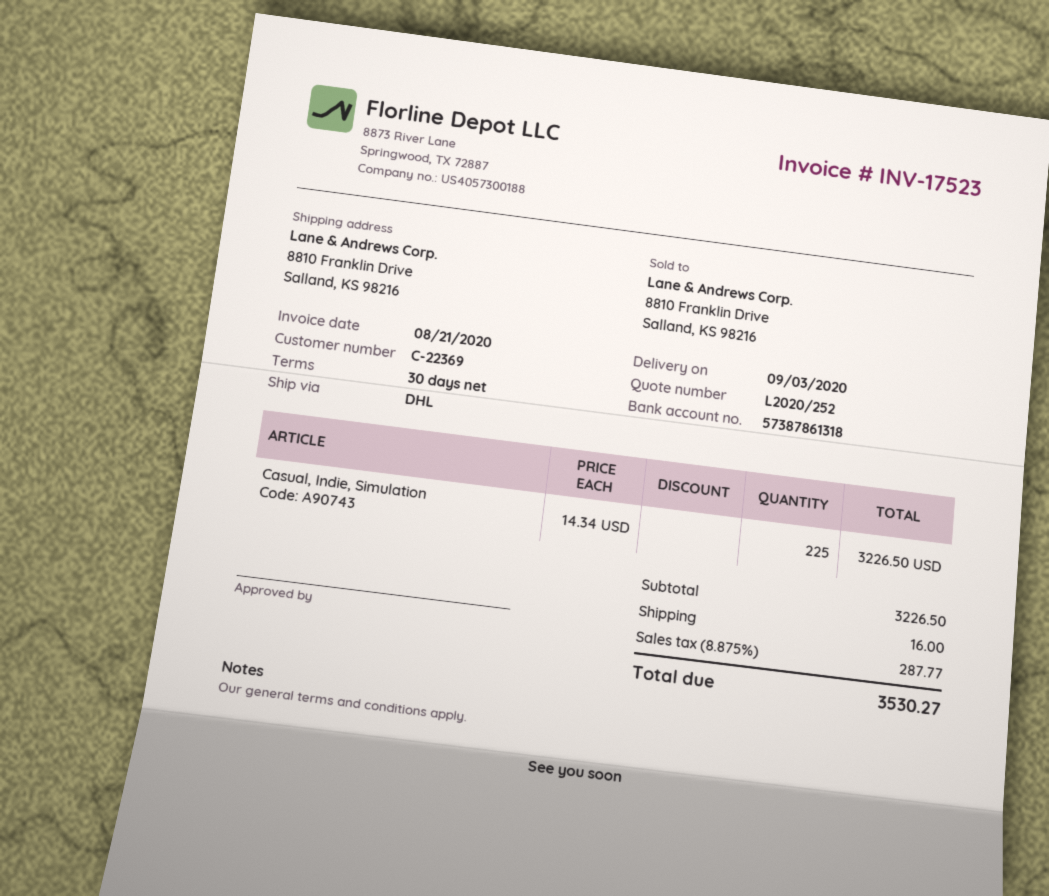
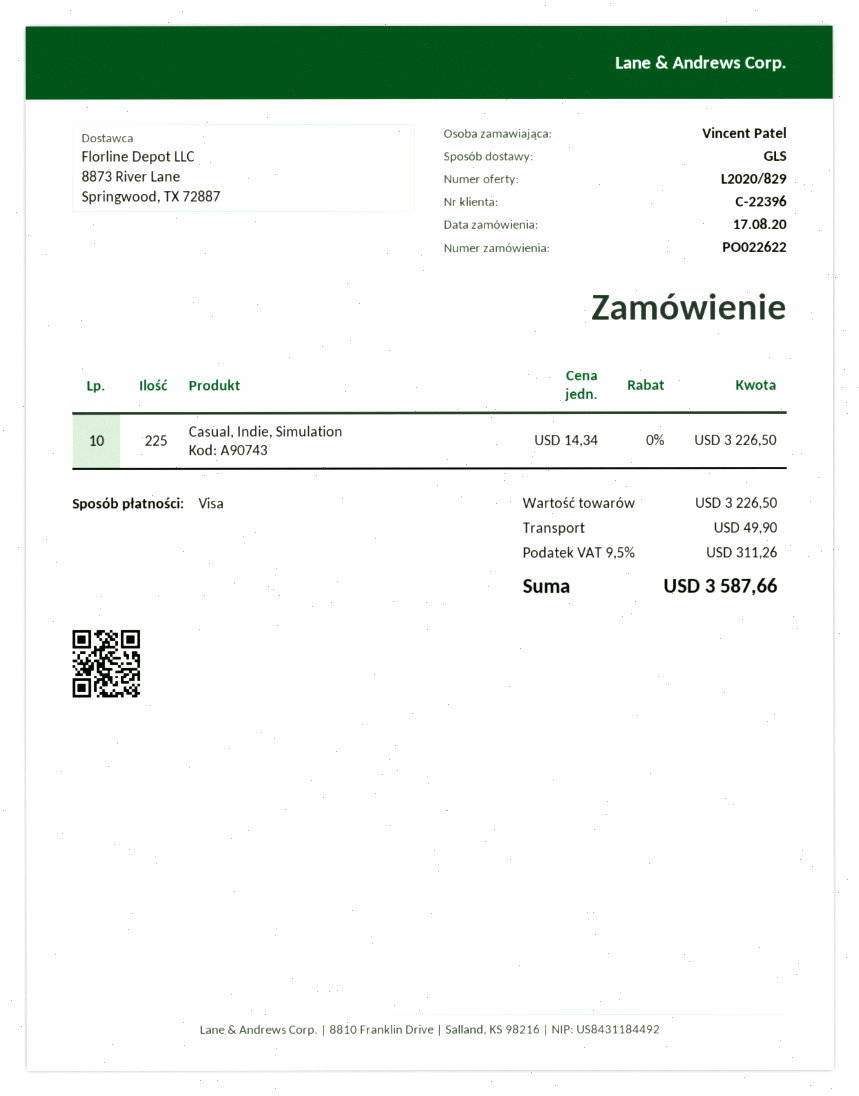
quote number: L2020/252 -> L2020/829
customer number: C-22369 -> C-22396
shipping method: DHL -> GLS
shipping: 16.00 -> 49.90
tax: 8.875% = 287.77 -> 9.5% = 311.26
total: 3530.27 -> 3587.66

